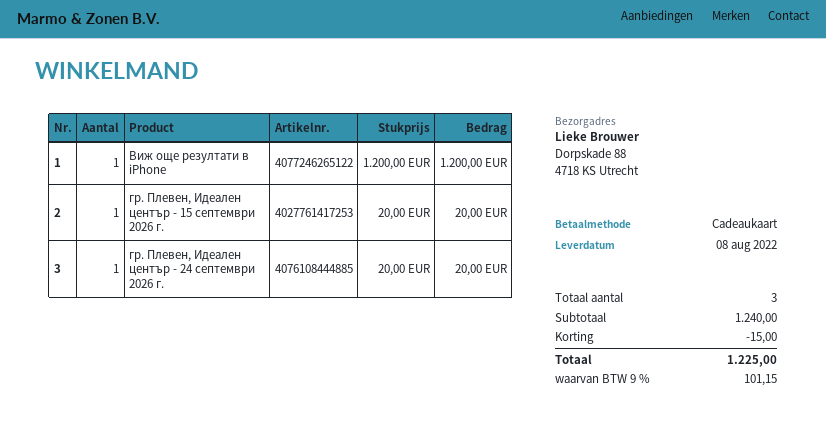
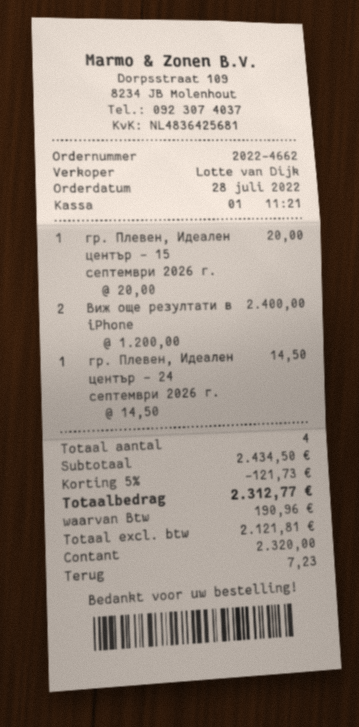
payment method: gift card -> cash
Виж още резултати в iPhone: 1 x 1200.00 = 1200.00 -> 2 x 1200.00 = 2400.00
гр. Плевен, Идеален център - 24 септември 2026 г.: 1 x 20.00 = 20.00 -> 1 x 14.50 = 14.50
total quantity: 3 -> 4
subtotal: 1240.00 -> 2434.50
discount: 15.00 -> 121.73
tax: 101.15 -> 190.96
total: 1225.00 -> 2312.77

